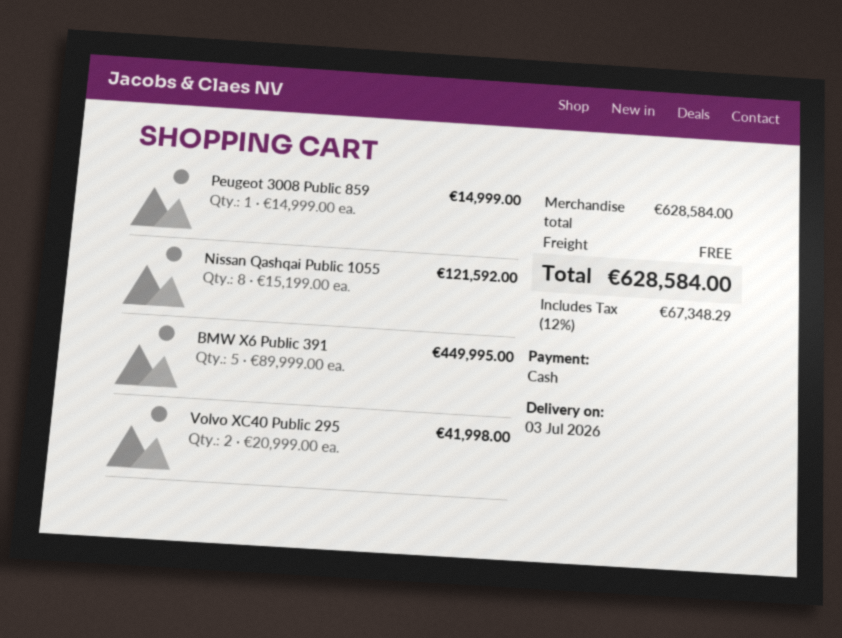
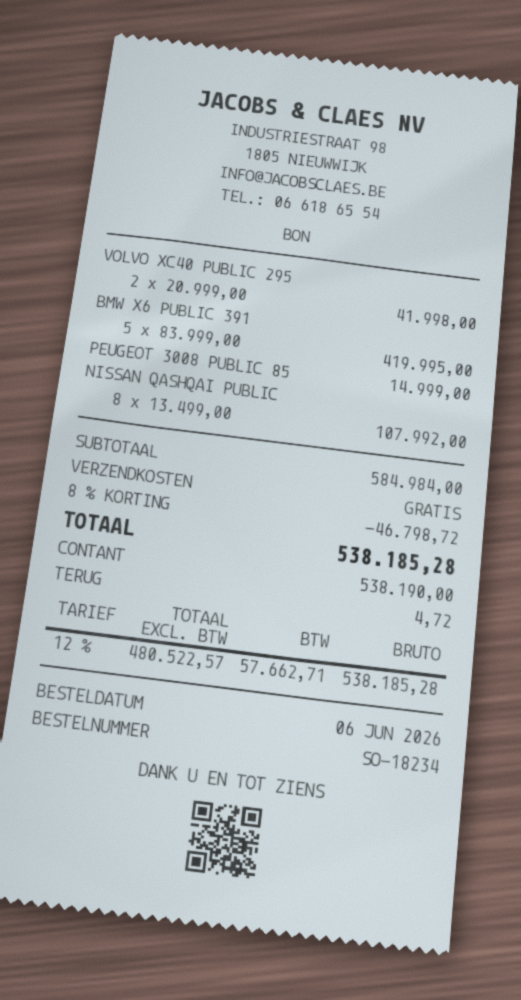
Nissan Qashqai Public 1055: 8 x 15199.00 = 121592.00 -> 8 x 13499.00 = 107992.00
BMW X6 Public 391: 5 x 89999.00 = 449995.00 -> 5 x 83999.00 = 419995.00
subtotal: 628584.00 -> 584984.00
discount: none -> 8% = 46798.72
tax: 12% = 67348.29 -> 12% = 57662.71
total: 628584.00 -> 538185.28

